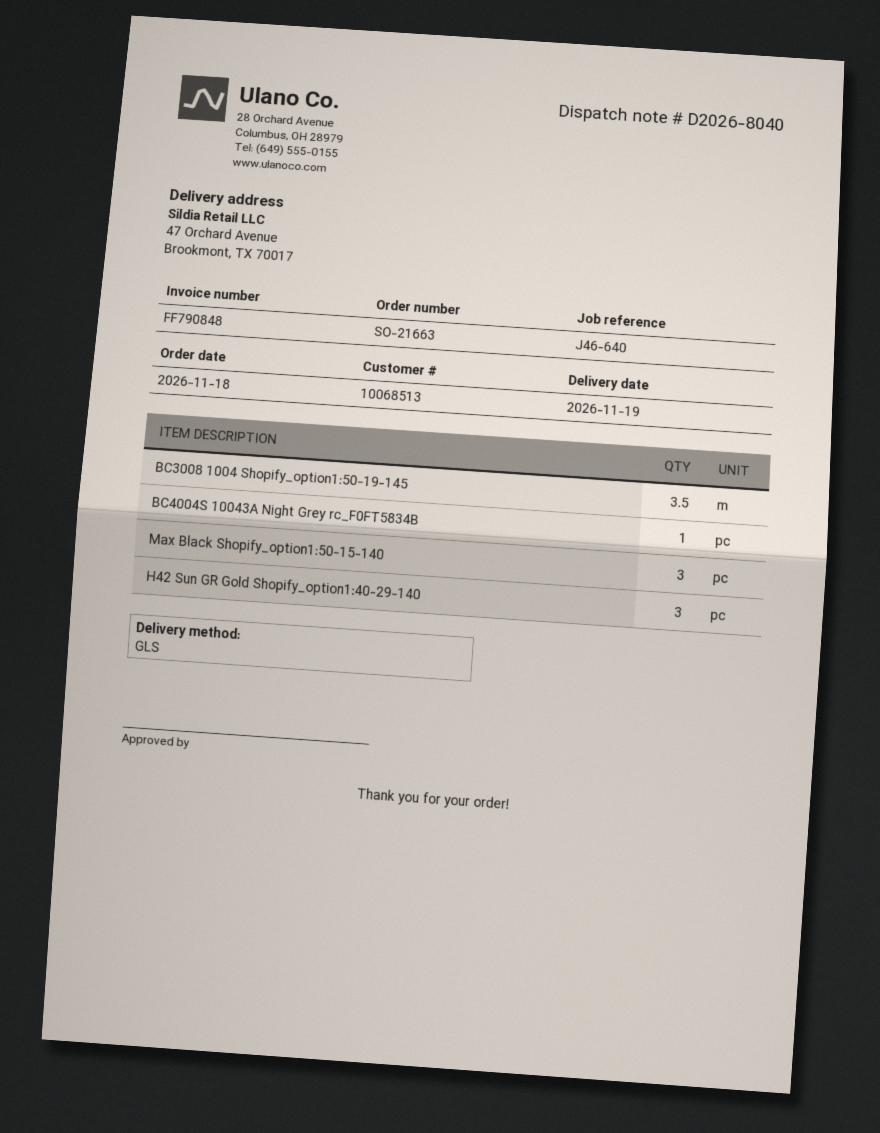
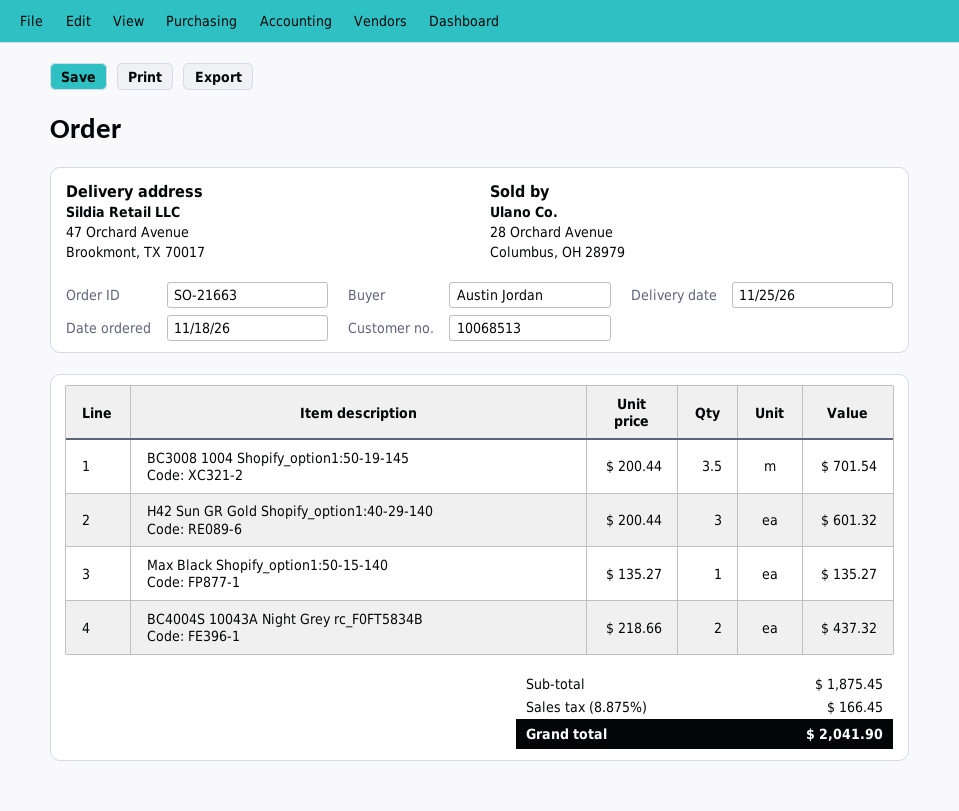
delivery date: 2026-11-19 -> 2026-11-25
BC4004S 10043A Night Grey rc_F0FT5834B: 1 -> 2
Max Black Shopify_option1:50-15-140: 3 -> 1

